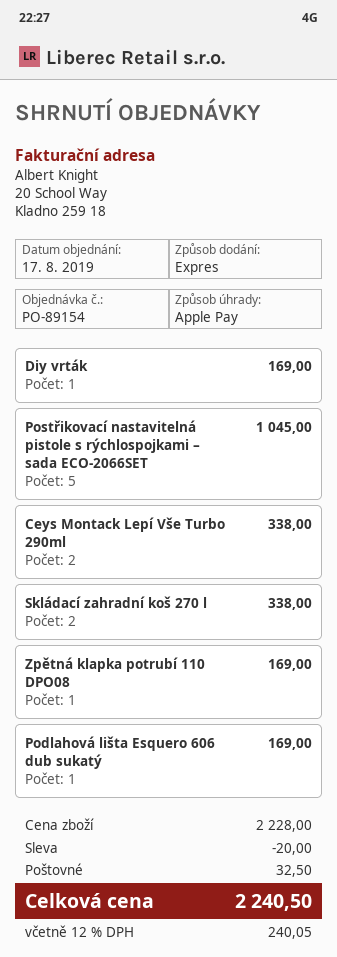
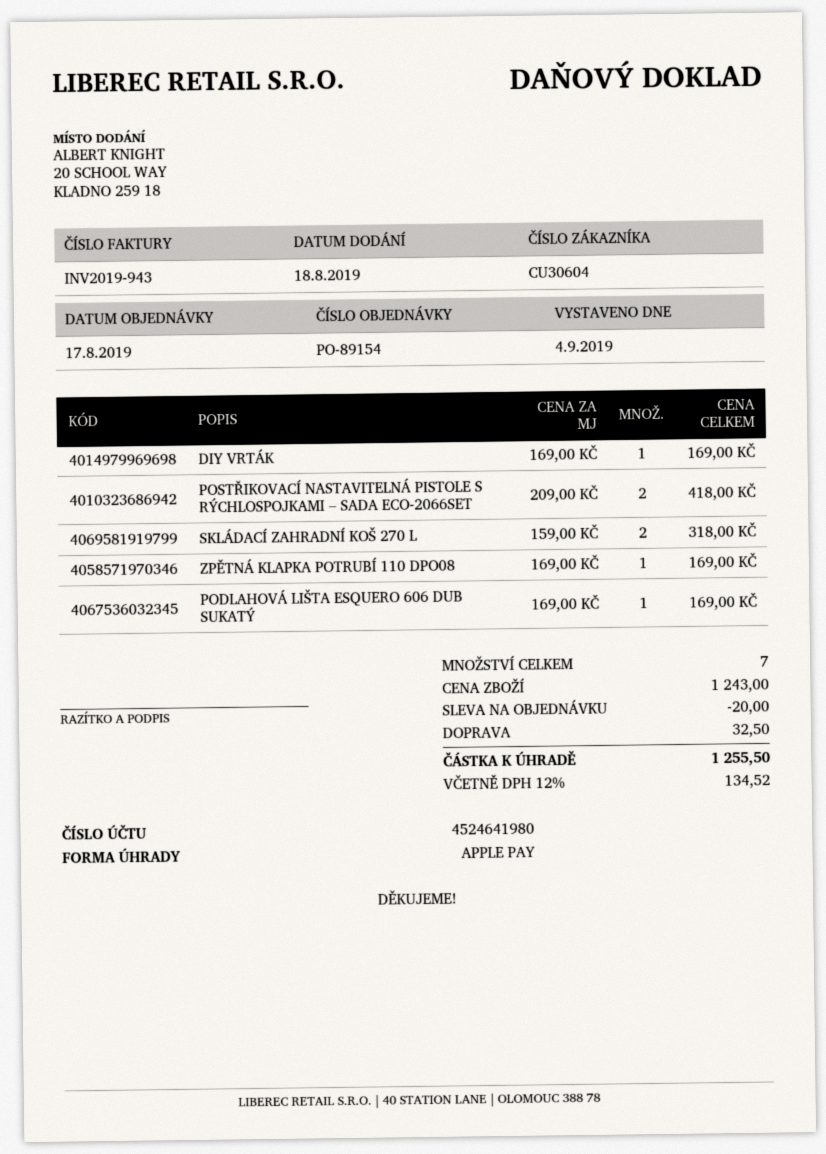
Postřikovací nastavitelná pistole s rýchlospojkami – sada ECO-2066SET: 5 for 1045.00 -> 2 for 418.00
Ceys Montack Lepí Vše Turbo 290ml: 2 for 338.00 -> none
Skládací zahradní koš 270 l: 2 for 338.00 -> 2 for 318.00
subtotal: 2228.00 -> 1243.00
tax: 12% = 240.05 -> 12% = 134.52
total: 2240.50 -> 1255.50

